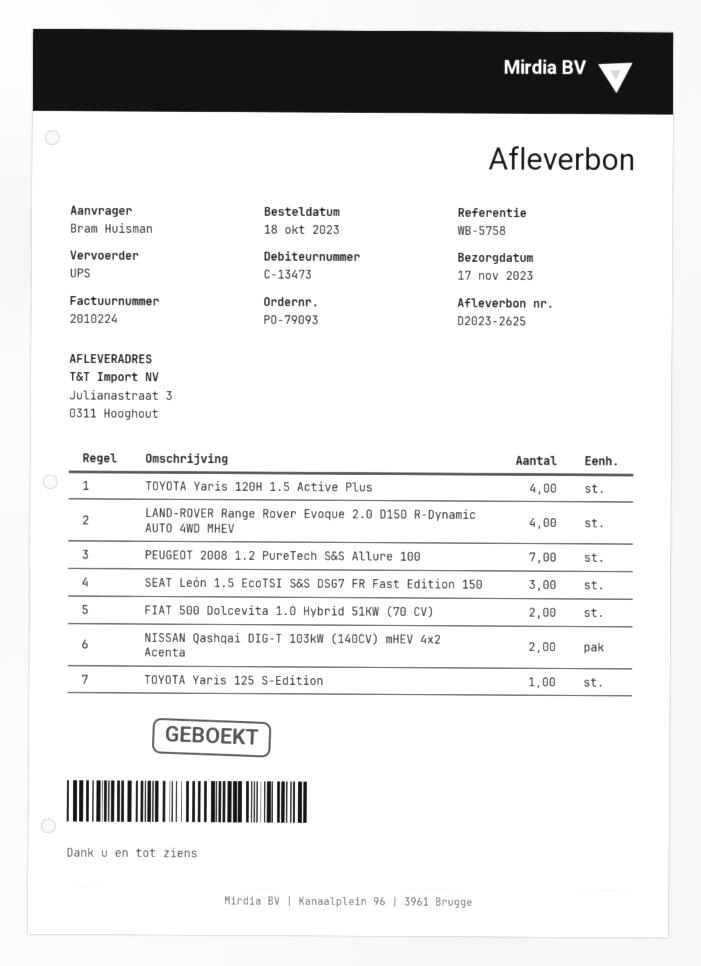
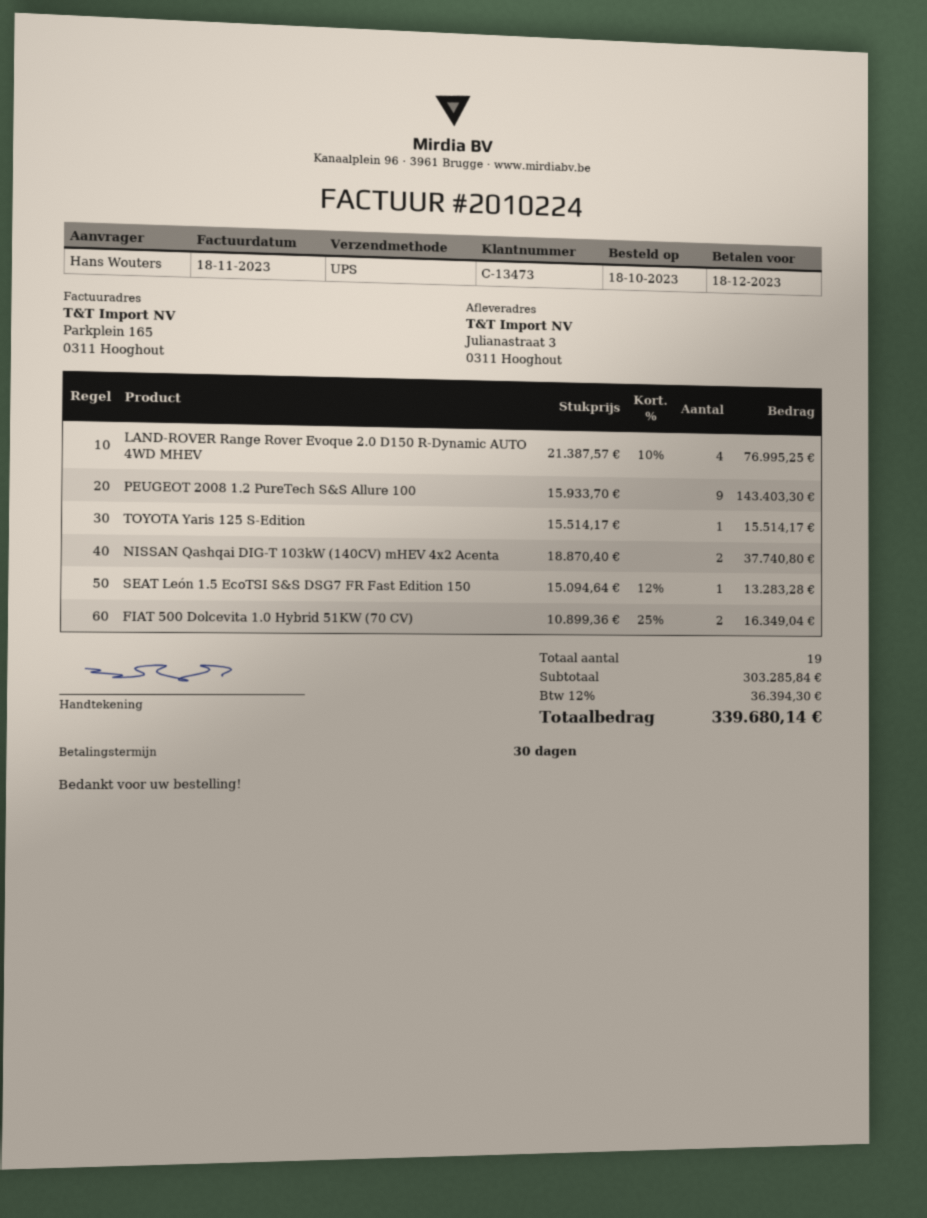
ordered by: Bram Huisman -> Hans Wouters
TOYOTA Yaris 120H 1.5 Active Plus: 4 -> none
PEUGEOT 2008 1.2 PureTech S&S Allure 100: 7 -> 9
SEAT León 1.5 EcoTSI S&S DSG7 FR Fast Edition 150: 3 -> 1

